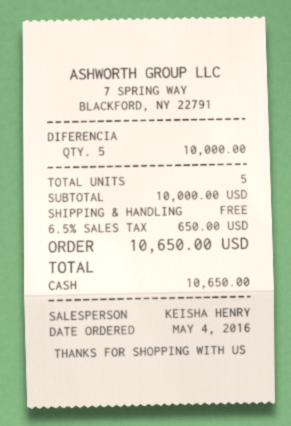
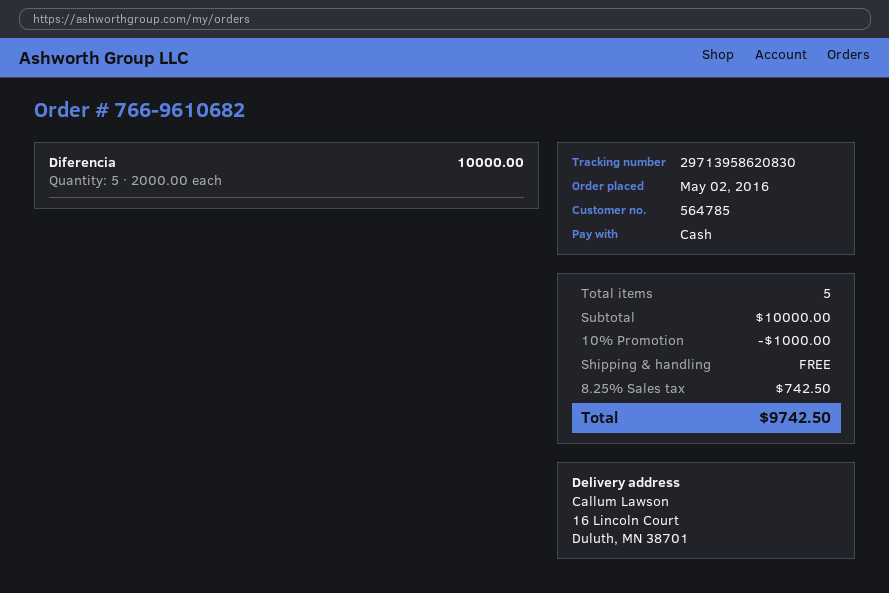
order date: 2016-05-04 -> 2016-05-02
discount: none -> 10% = 1000.00
tax: 6.5% = 650.00 -> 8.25% = 742.50
total: 10650.00 -> 9742.50

